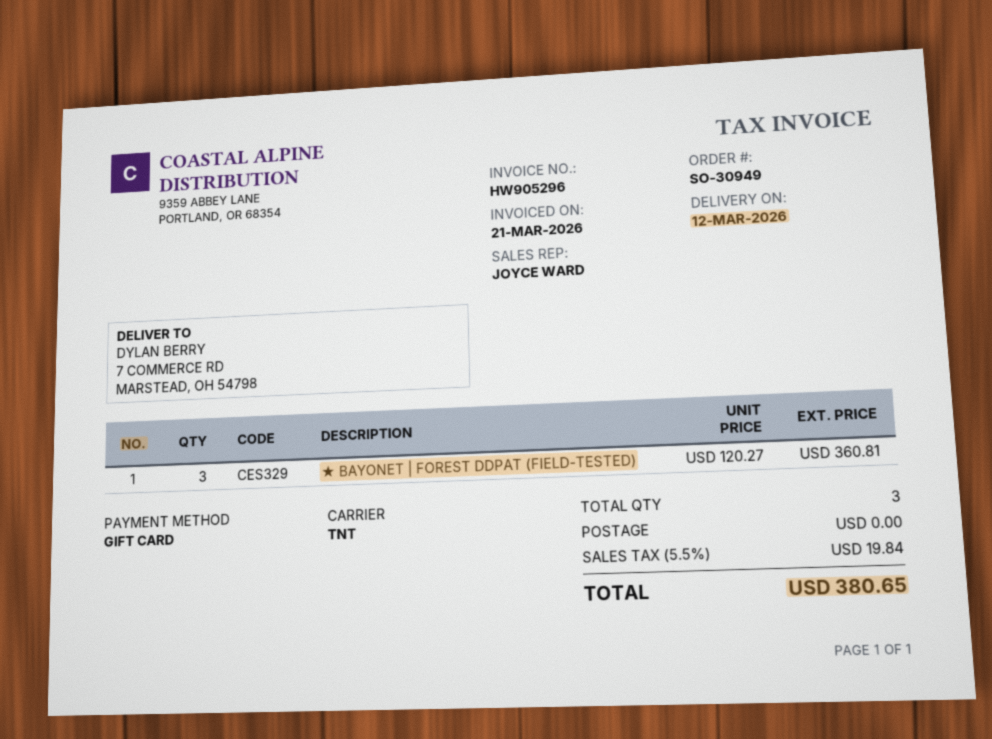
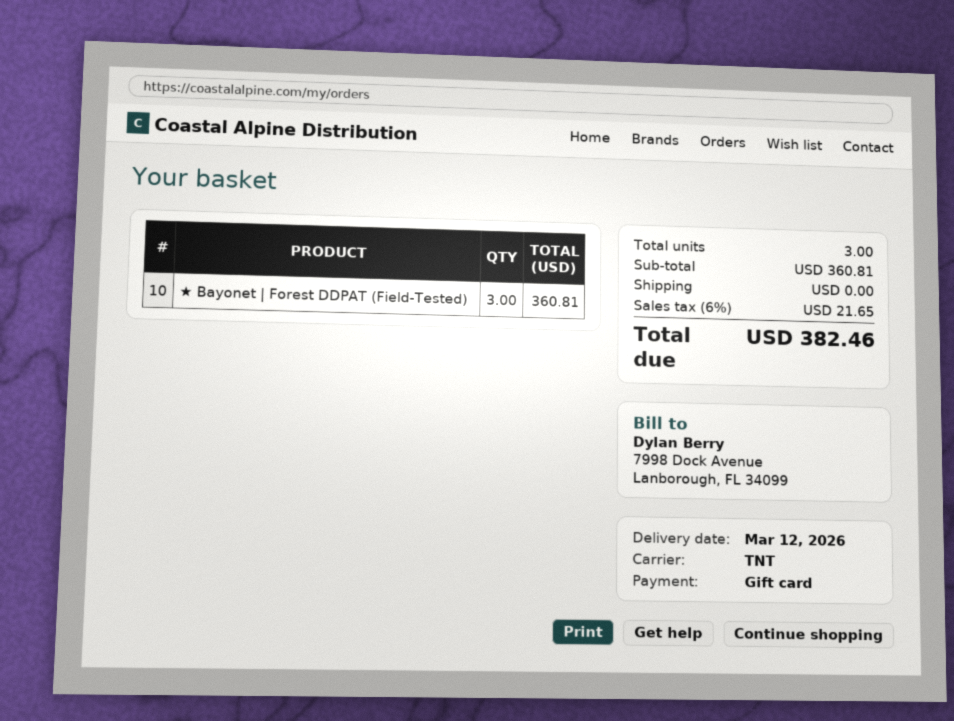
tax: 5.5% = 19.84 -> 6% = 21.65
total: 380.65 -> 382.46

